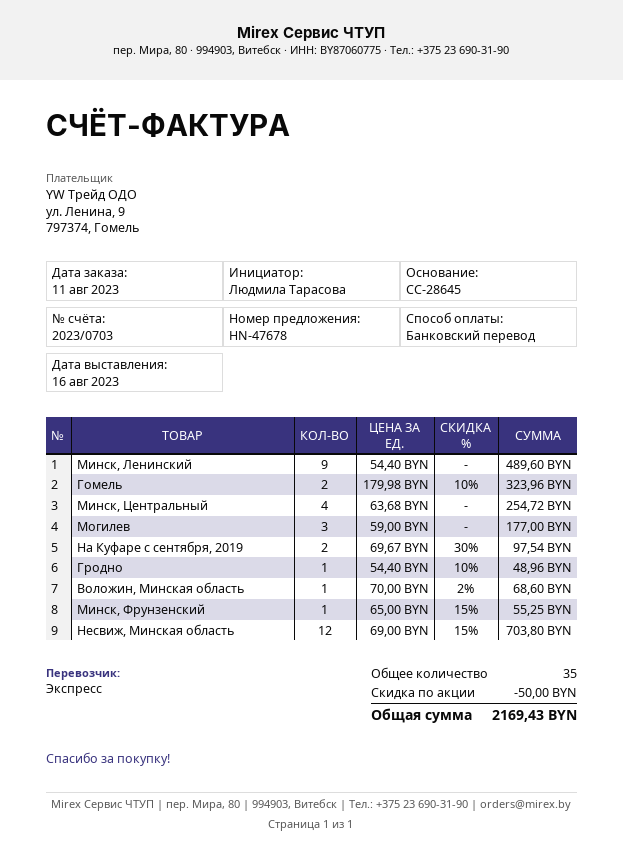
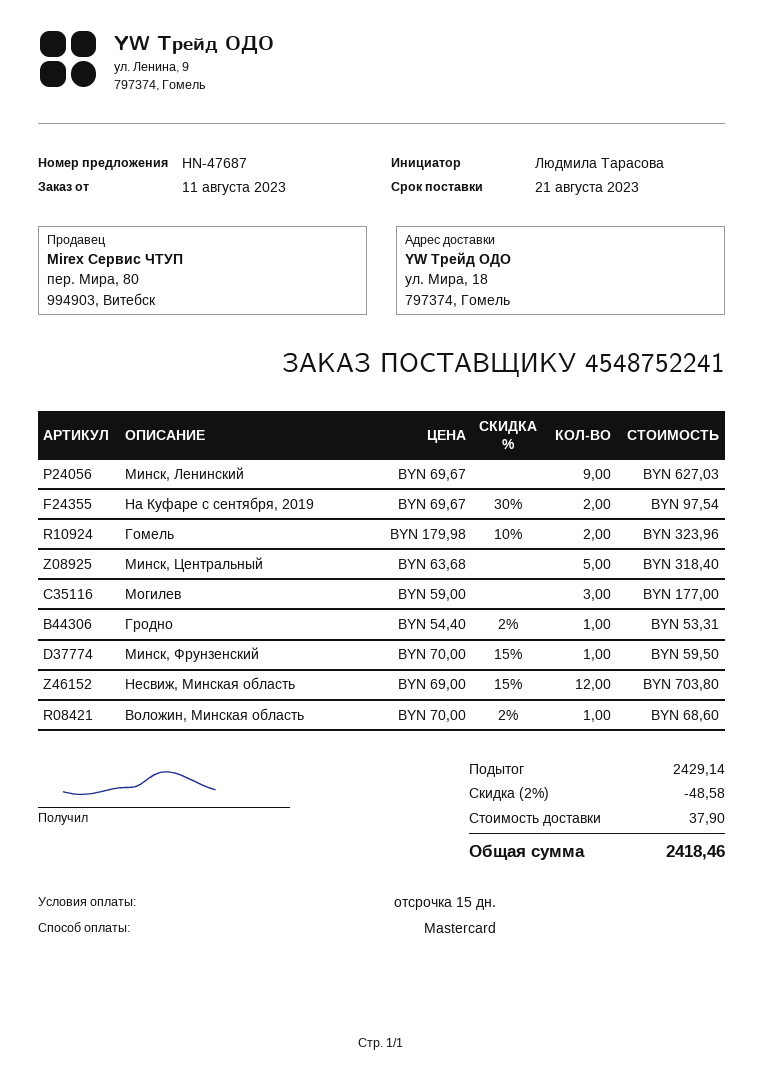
quote number: HN-47678 -> HN-47687
payment method: bank transfer -> Mastercard
Минск, Ленинский: 9 x 54.40 = 489.60 -> 9 x 69.67 = 627.03
Минск, Центральный: 4 x 63.68 = 254.72 -> 5 x 63.68 = 318.40
Гродно: 1 x 54.40 - 10% = 48.96 -> 1 x 54.40 - 2% = 53.31
Минск, Фрунзенский: 1 x 65.00 - 15% = 55.25 -> 1 x 70.00 - 15% = 59.50
discount: 50.00 -> 48.58
shipping: none -> 37.90
total: 2169.43 -> 2418.46

